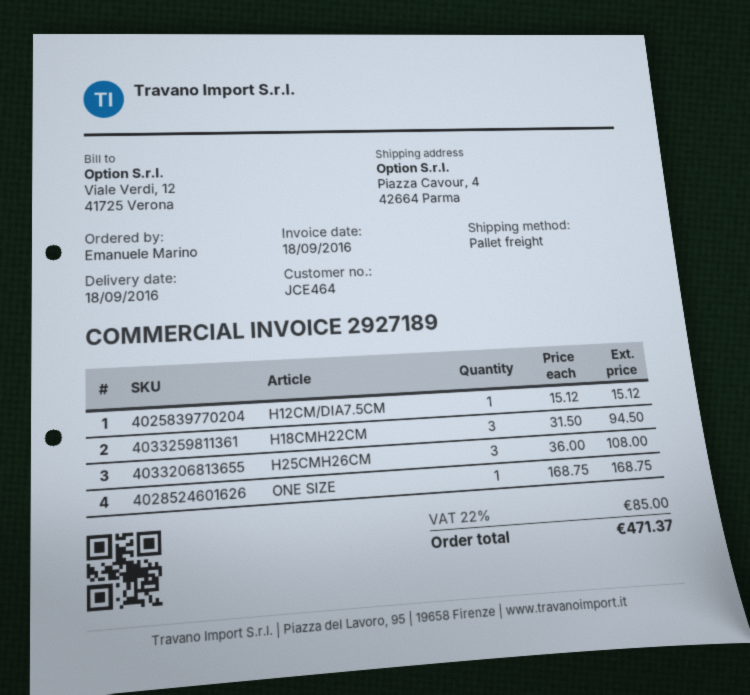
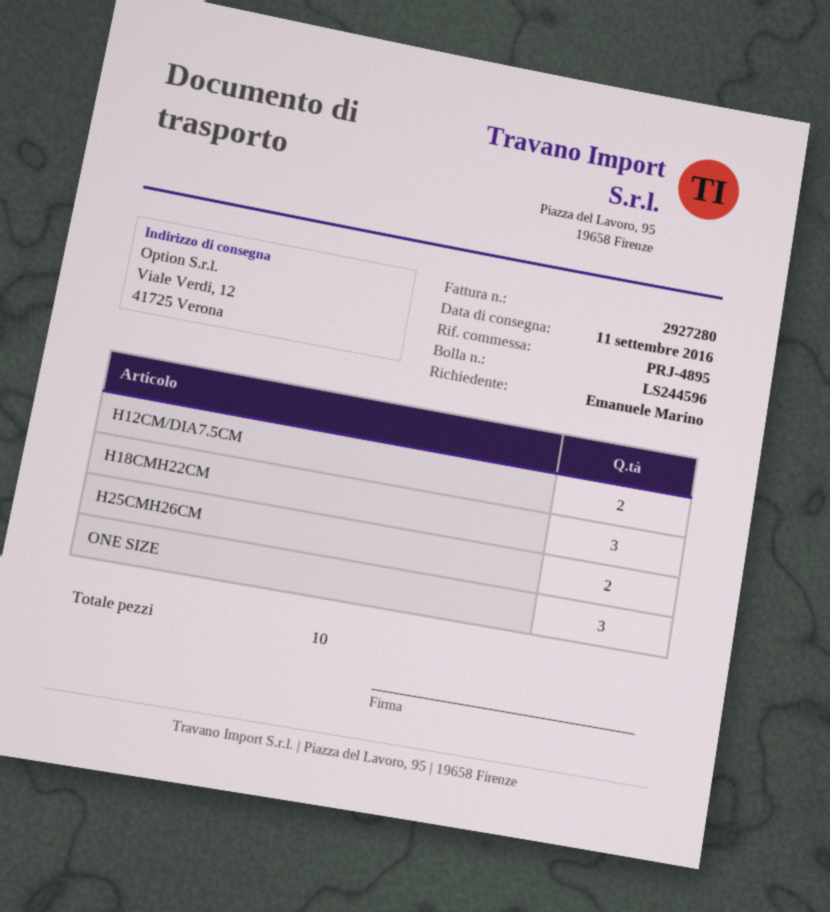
delivery date: 2016-09-18 -> 2016-09-11
invoice number: 2927189 -> 2927280
ship to: Piazza Cavour, 4, 42664 Parma -> Viale Verdi, 12, 41725 Verona
H12CM/DIA7.5CM: 1 -> 2
H25CMH26CM: 3 -> 2
ONE SIZE: 1 -> 3

